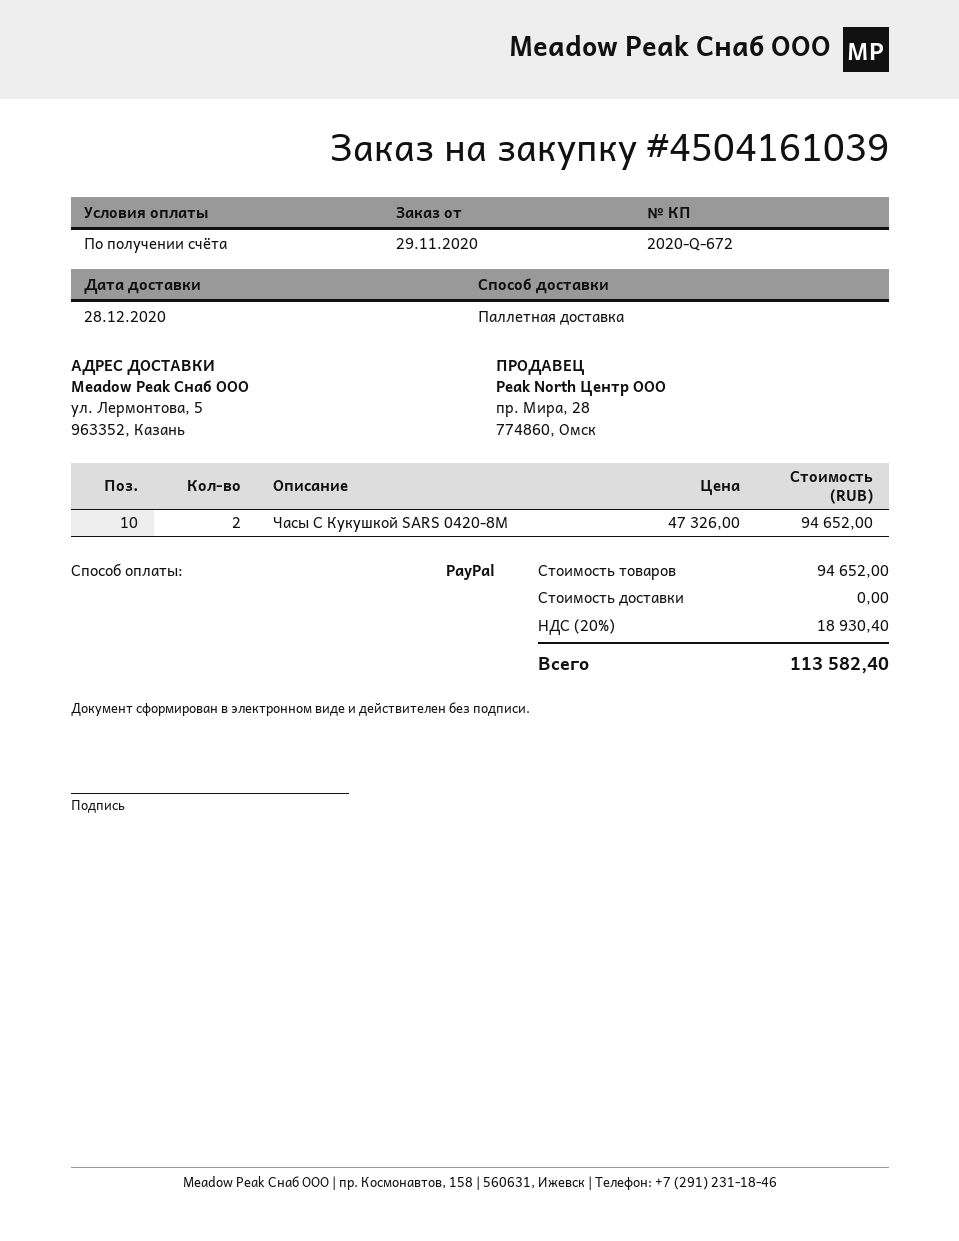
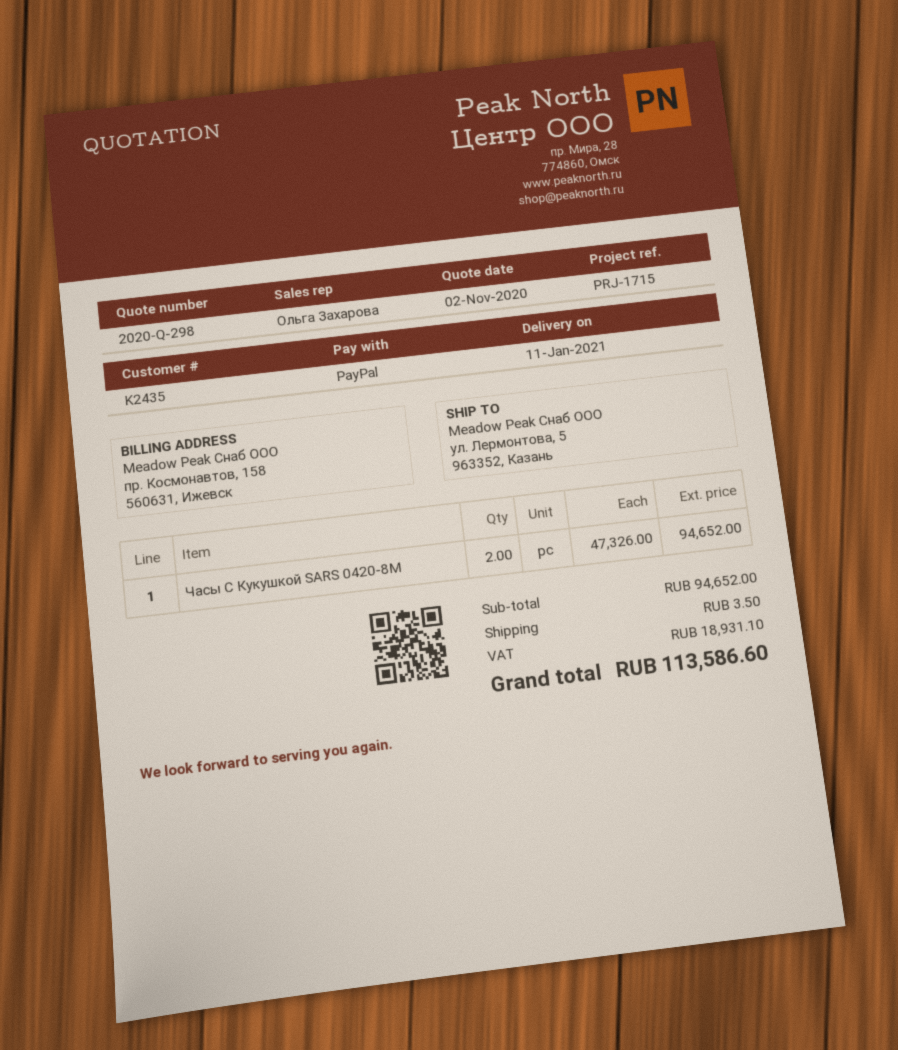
quote number: 2020-Q-672 -> 2020-Q-298
delivery date: 2020-12-28 -> 2021-01-11
shipping: 0.00 -> 3.50
tax: 18930.40 -> 18931.10
total: 113582.40 -> 113586.60

